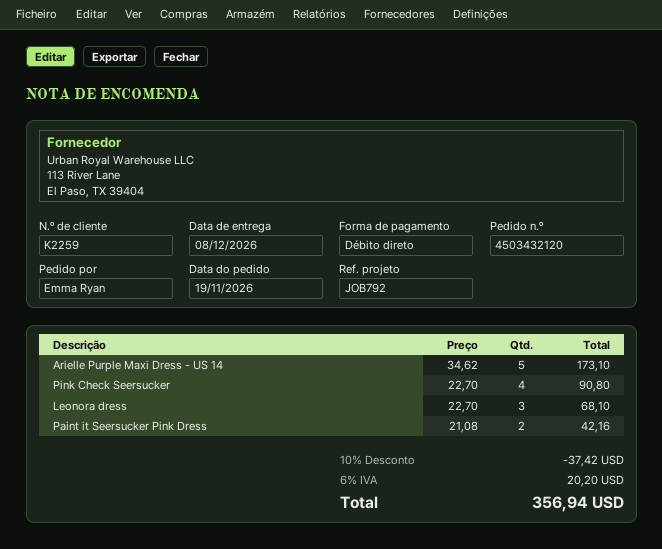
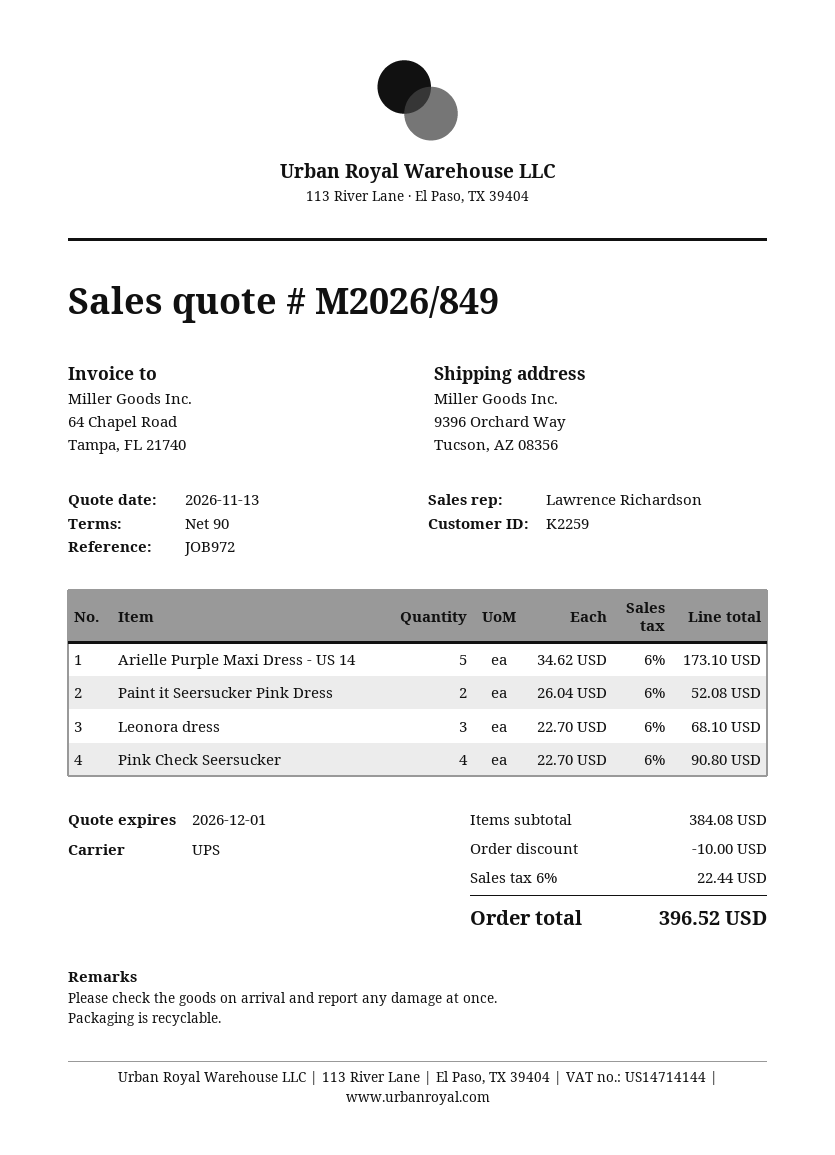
reference: JOB792 -> JOB972
Paint it Seersucker Pink Dress: 2 x 21.08 = 42.16 -> 2 x 26.04 = 52.08
discount: 37.42 -> 10.00
tax: 6% = 20.20 -> 6% = 22.44
total: 356.94 -> 396.52

